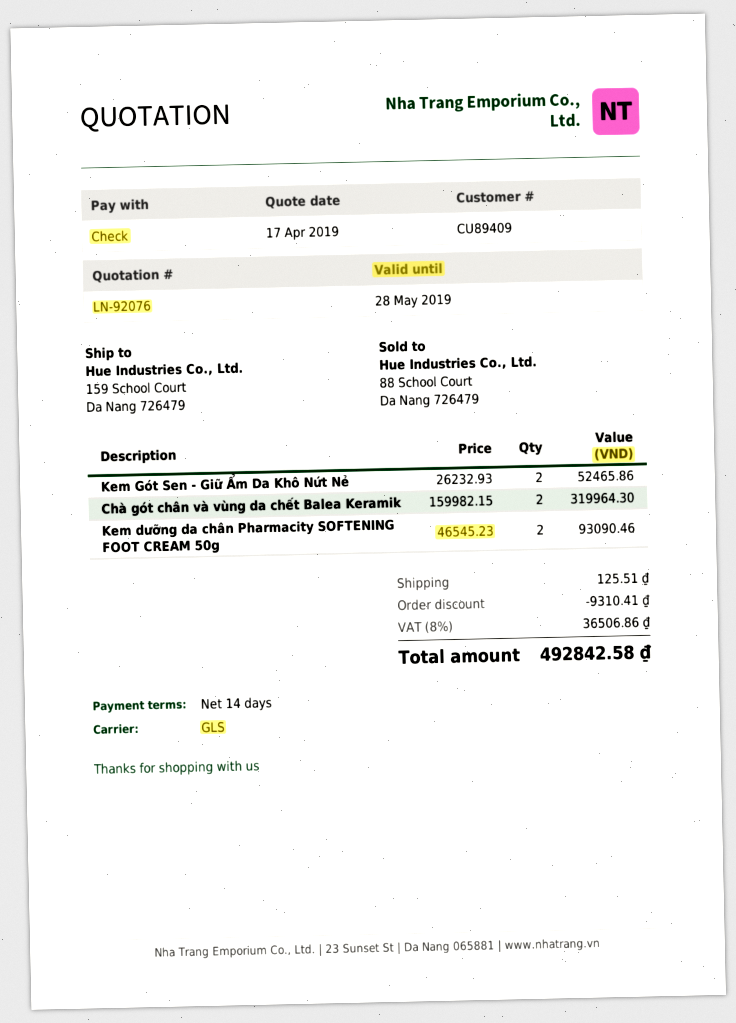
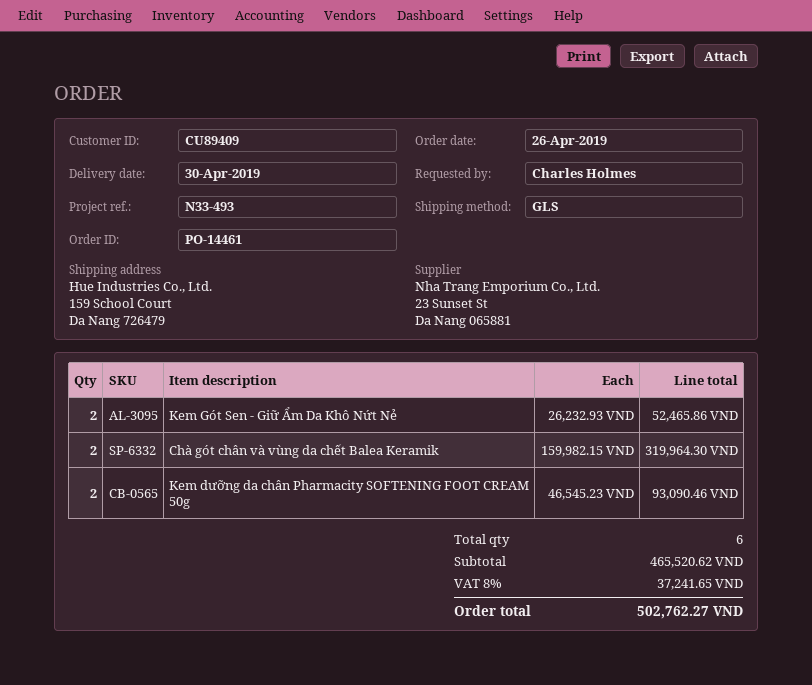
discount: 9310.41 -> none
shipping: 125.51 -> none
tax: 8% = 36506.86 -> 8% = 37241.65
total: 492842.58 -> 502762.27

